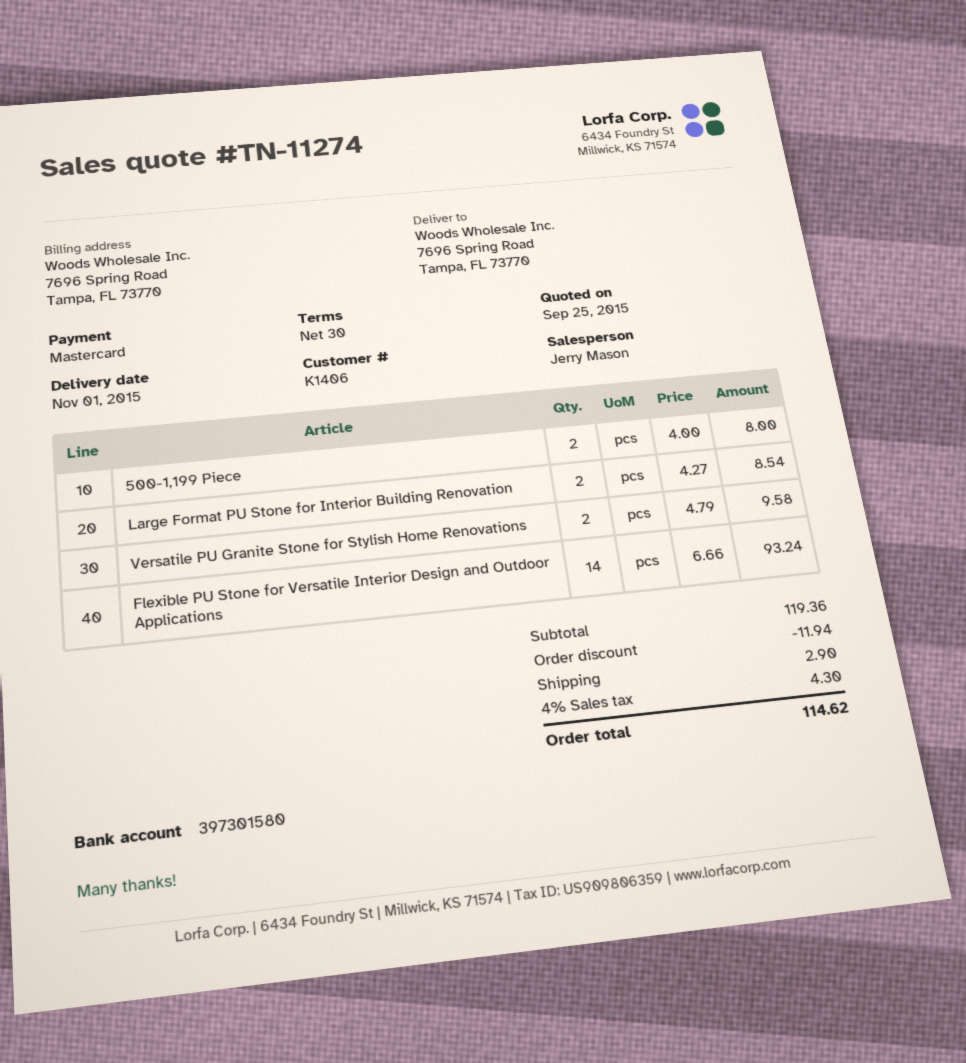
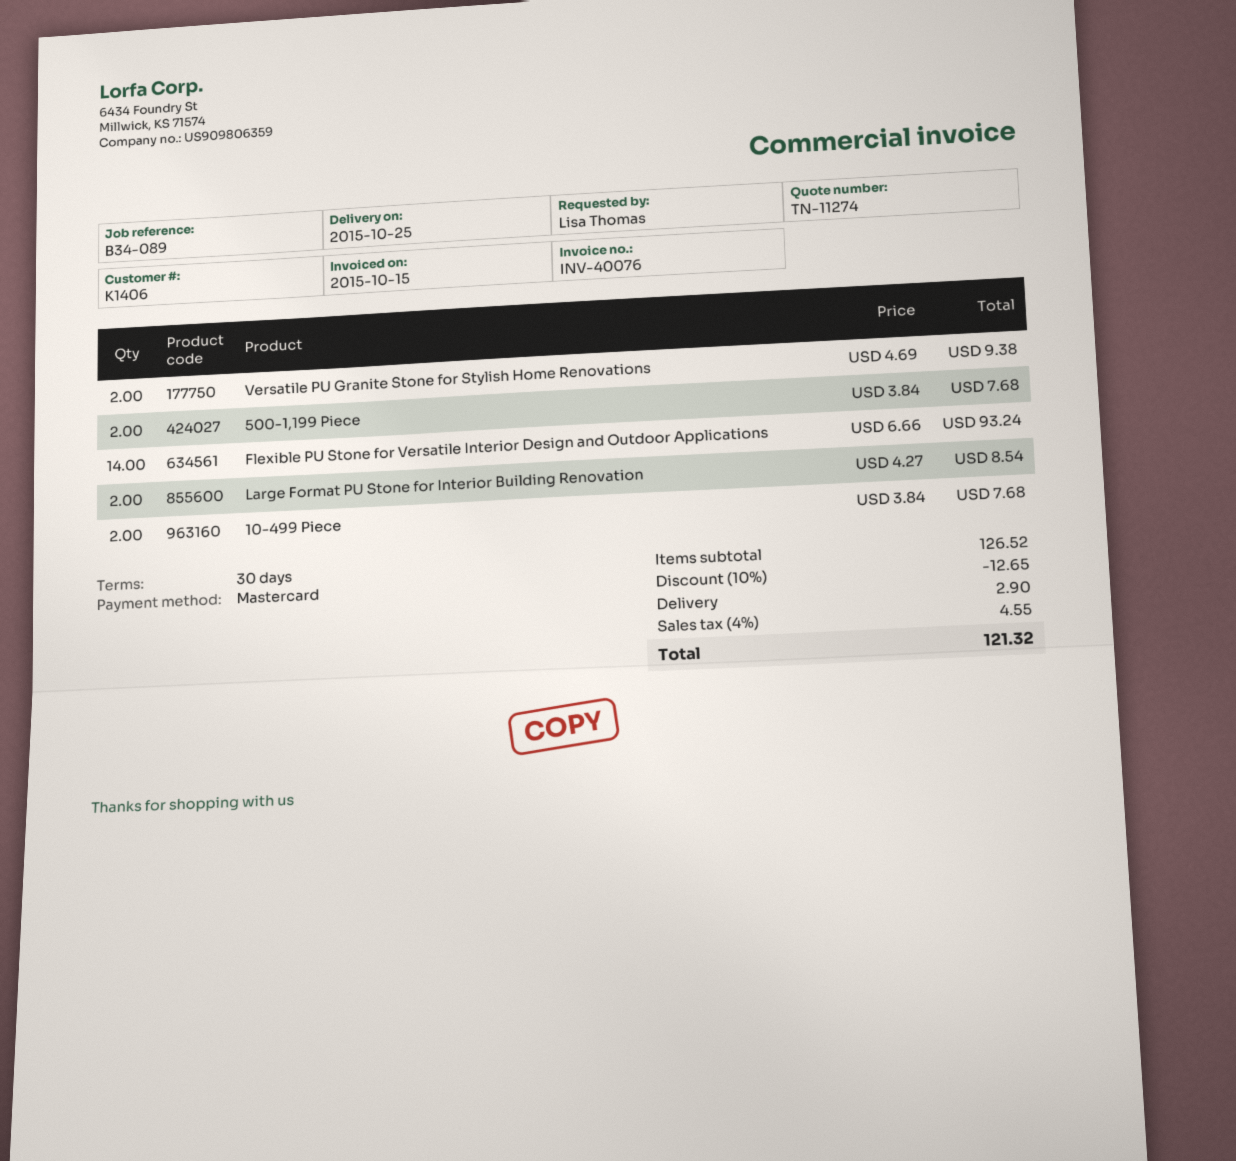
delivery date: 2015-11-01 -> 2015-10-25
500-1,199 Piece: 2 x 4.00 = 8.00 -> 2 x 3.84 = 7.68
Versatile PU Granite Stone for Stylish Home Renovations: 2 x 4.79 = 9.58 -> 2 x 4.69 = 9.38
10-499 Piece: none -> 2 x 3.84 = 7.68
subtotal: 119.36 -> 126.52
discount: 11.94 -> 12.65
tax: 4% = 4.30 -> 4% = 4.55
total: 114.62 -> 121.32

